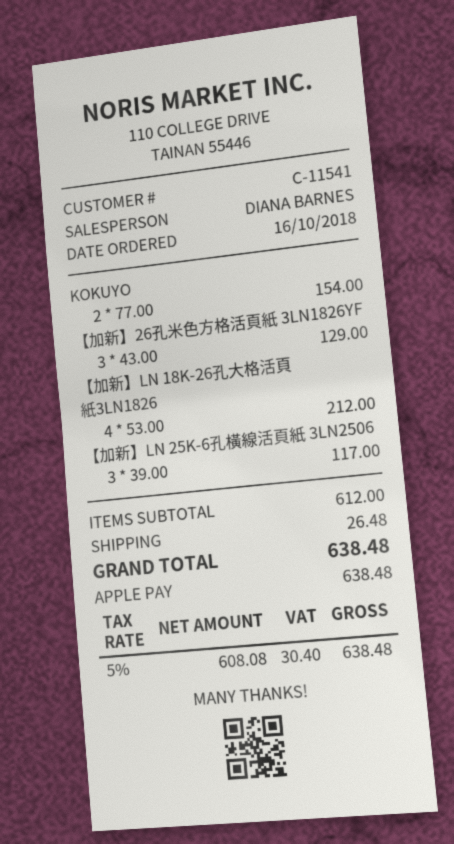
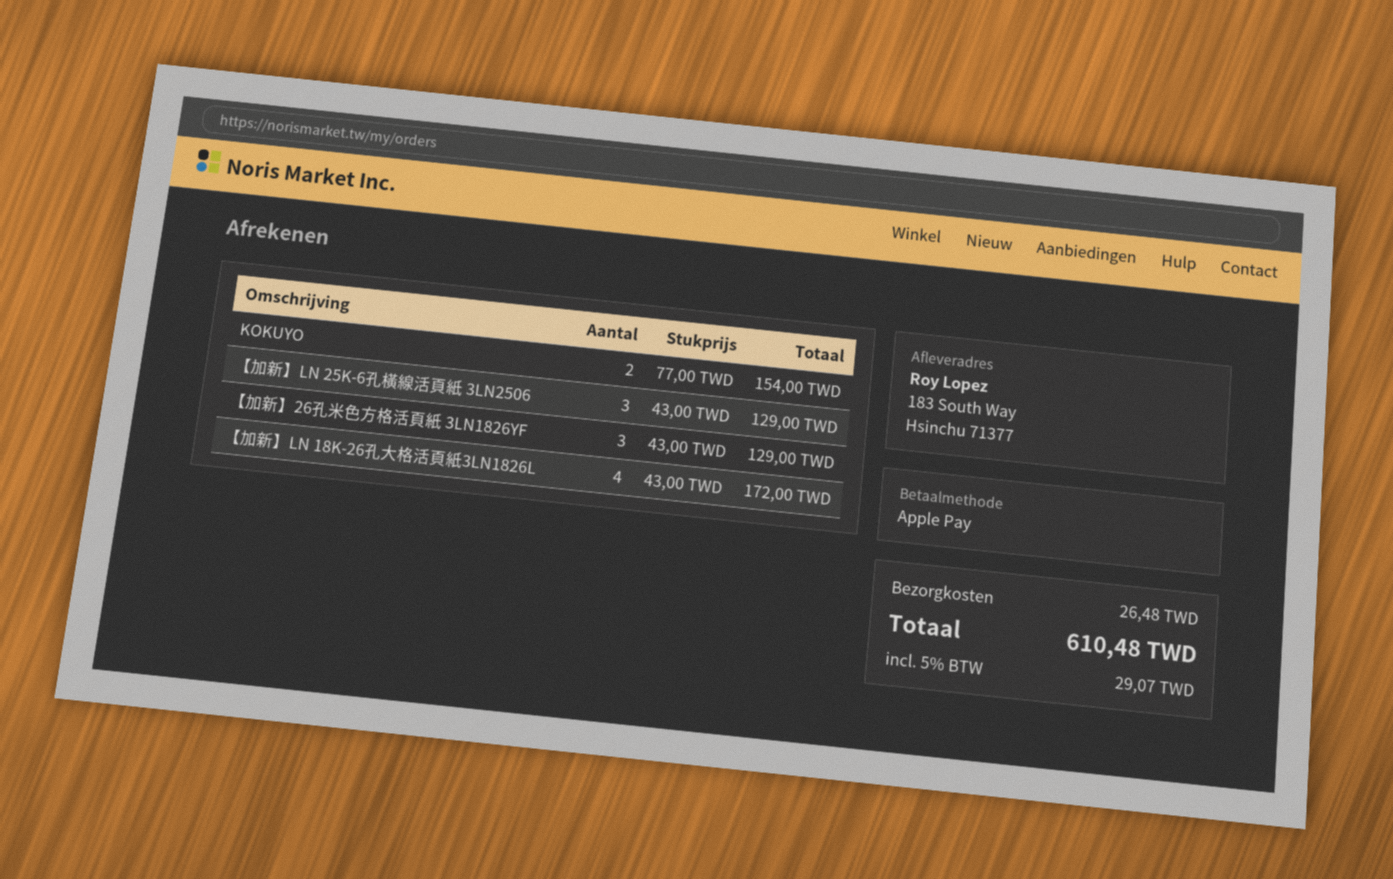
【加新】LN 18K-26孔大格活頁紙3LN1826: 4 x 53.00 = 212.00 -> 4 x 43.00 = 172.00
【加新】LN 25K-6孔橫線活頁紙 3LN2506: 3 x 39.00 = 117.00 -> 3 x 43.00 = 129.00
tax: 5% = 30.40 -> 5% = 29.07
total: 638.48 -> 610.48

